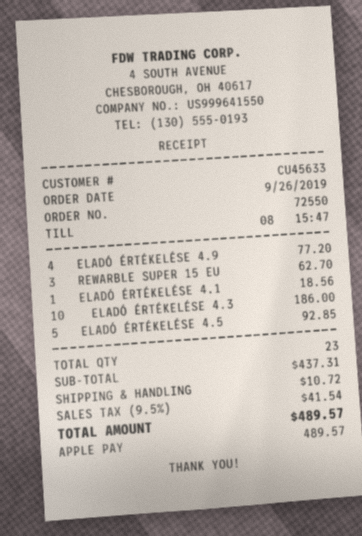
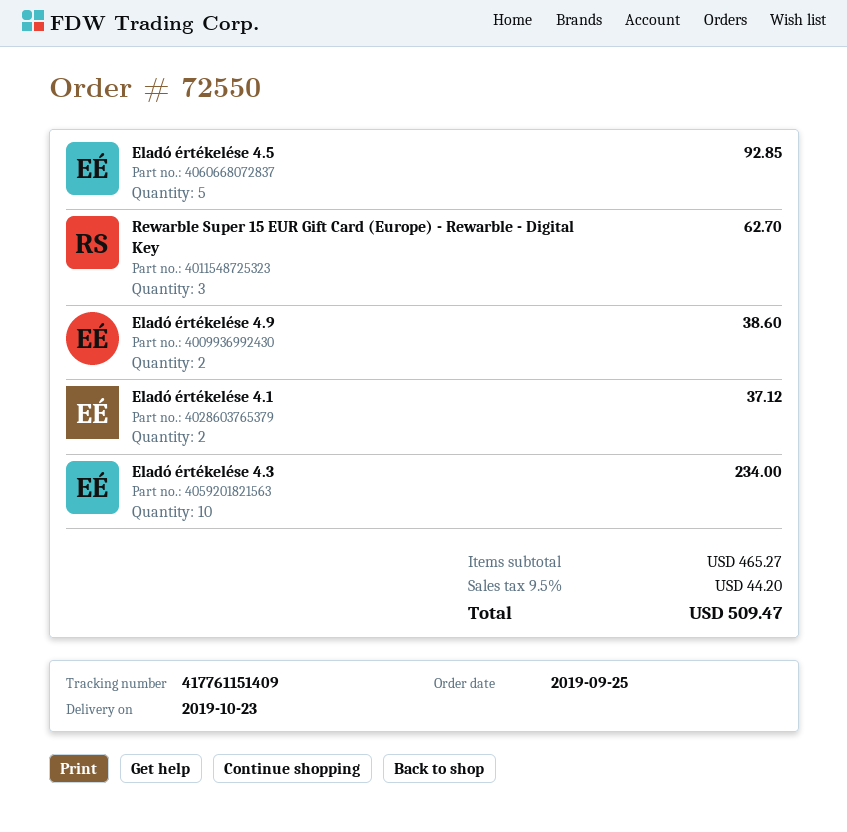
order date: 2019-09-26 -> 2019-09-25
ELADÓ ÉRTÉKELÉSE 4.9: 4 for 77.20 -> 2 for 38.60
ELADÓ ÉRTÉKELÉSE 4.1: 1 for 18.56 -> 2 for 37.12
ELADÓ ÉRTÉKELÉSE 4.3: 10 for 186.00 -> 10 for 234.00
subtotal: 437.31 -> 465.27
shipping: 10.72 -> none
tax: 9.5% = 41.54 -> 9.5% = 44.20
total: 489.57 -> 509.47

